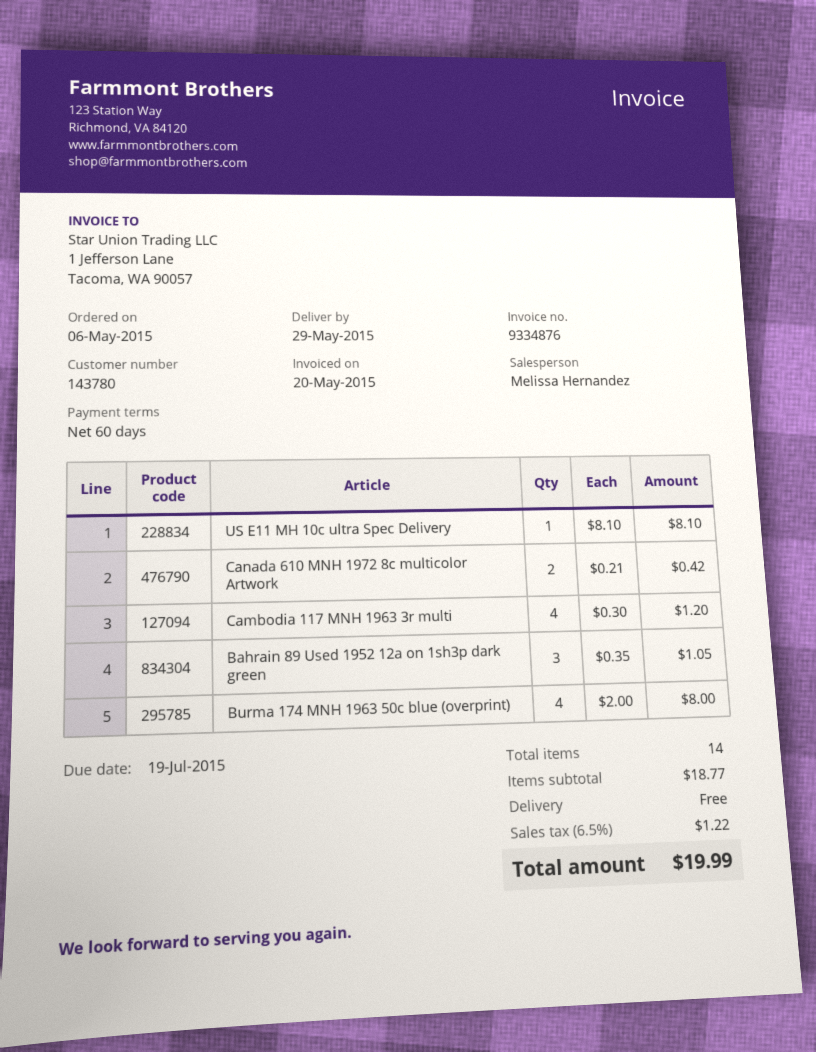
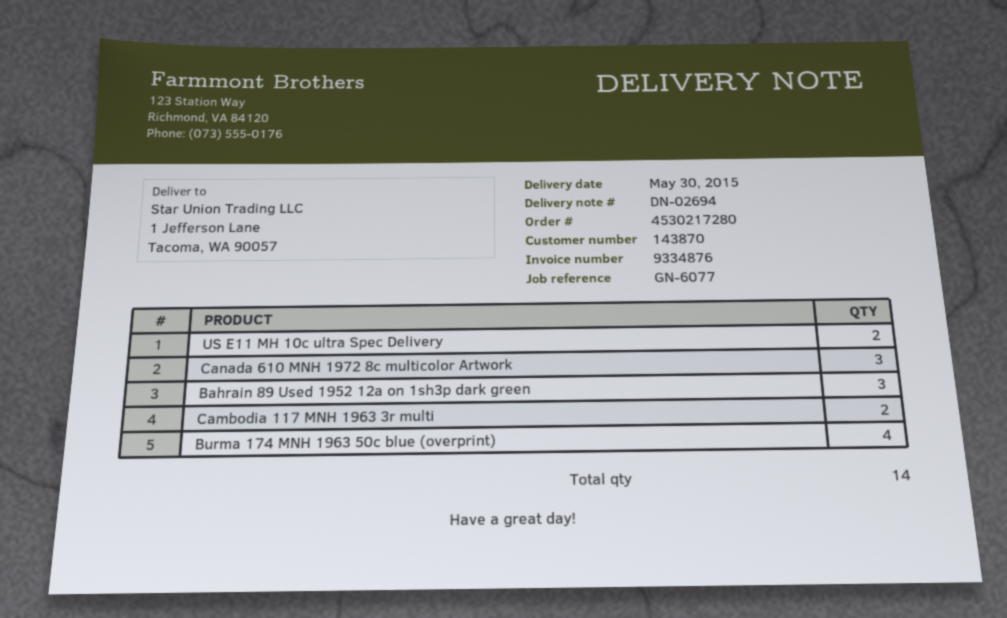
delivery date: 2015-05-29 -> 2015-05-30
customer number: 143780 -> 143870
US E11 MH 10c ultra Spec Delivery: 1 -> 2
Canada 610 MNH 1972 8c multicolor Artwork: 2 -> 3
Cambodia 117 MNH 1963 3r multi: 4 -> 2

